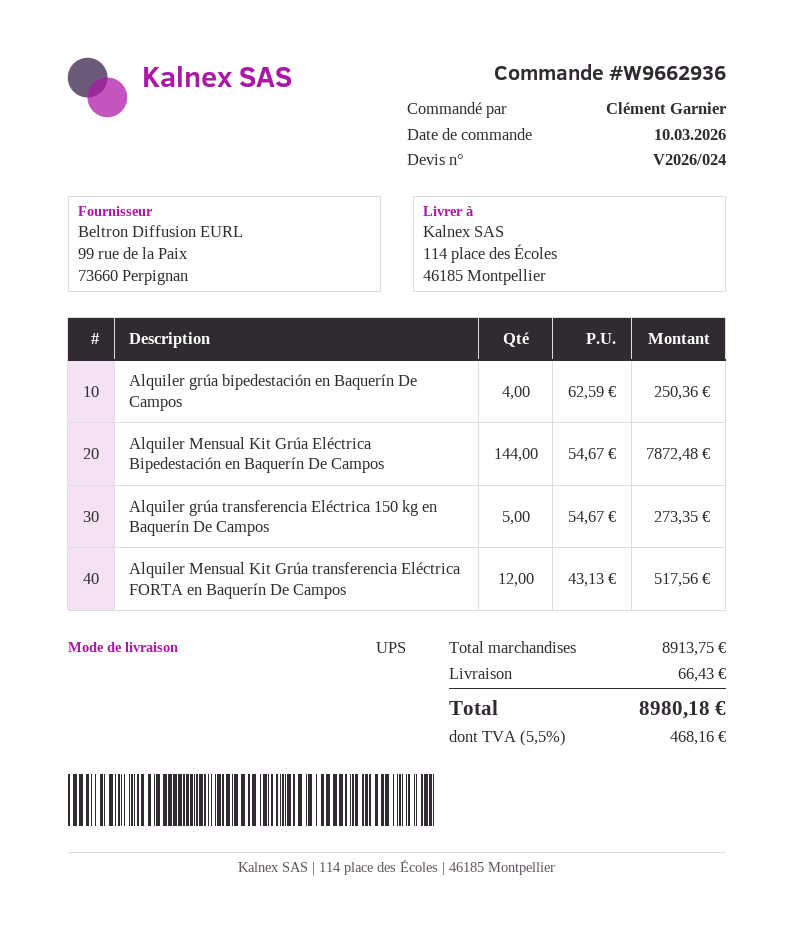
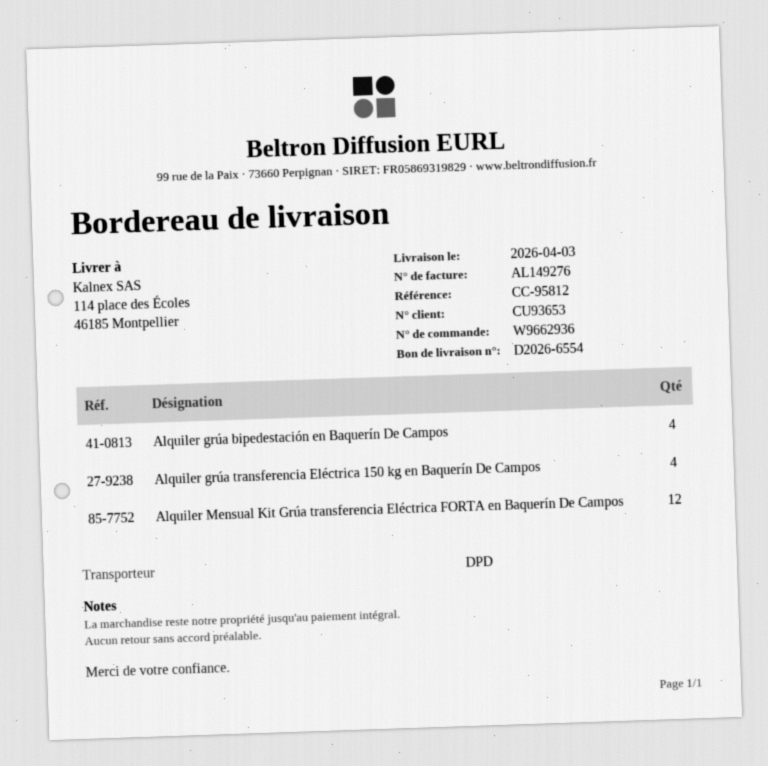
shipping method: UPS -> DPD
Alquiler Mensual Kit Grúa Eléctrica Bipedestación en Baquerín De Campos: 144 -> none
Alquiler grúa transferencia Eléctrica 150 kg en Baquerín De Campos: 5 -> 4

